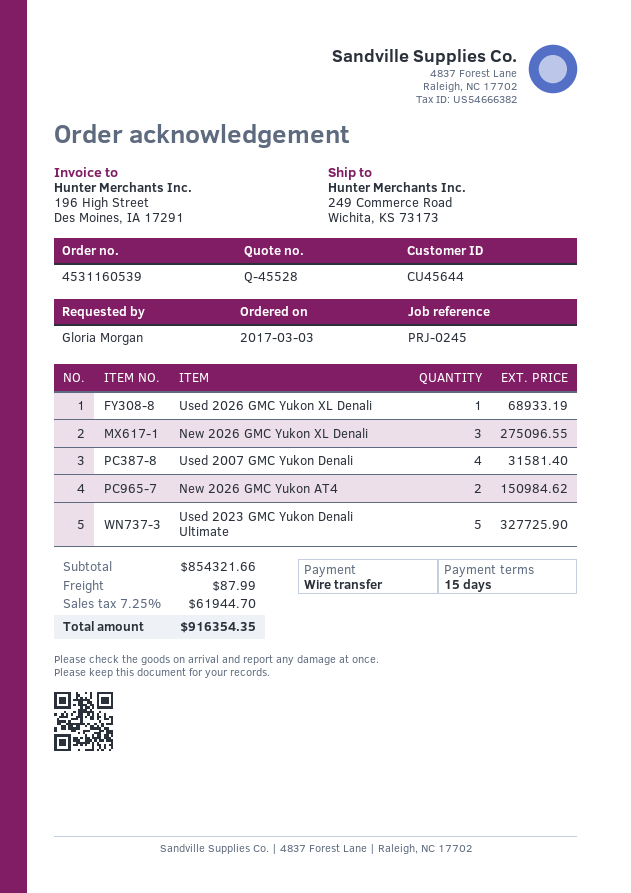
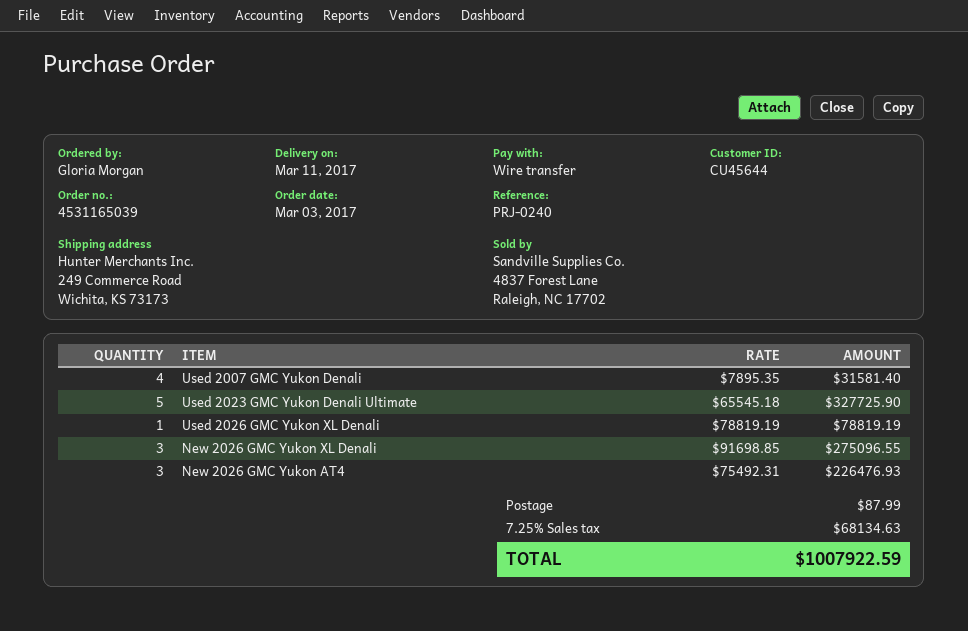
order number: 4531160539 -> 4531165039
reference: PRJ-0245 -> PRJ-0240
Used 2026 GMC Yukon XL Denali: 1 for 68933.19 -> 1 for 78819.19
New 2026 GMC Yukon AT4: 2 for 150984.62 -> 3 for 226476.93
tax: 7.25% = 61944.70 -> 7.25% = 68134.63
total: 916354.35 -> 1007922.59

